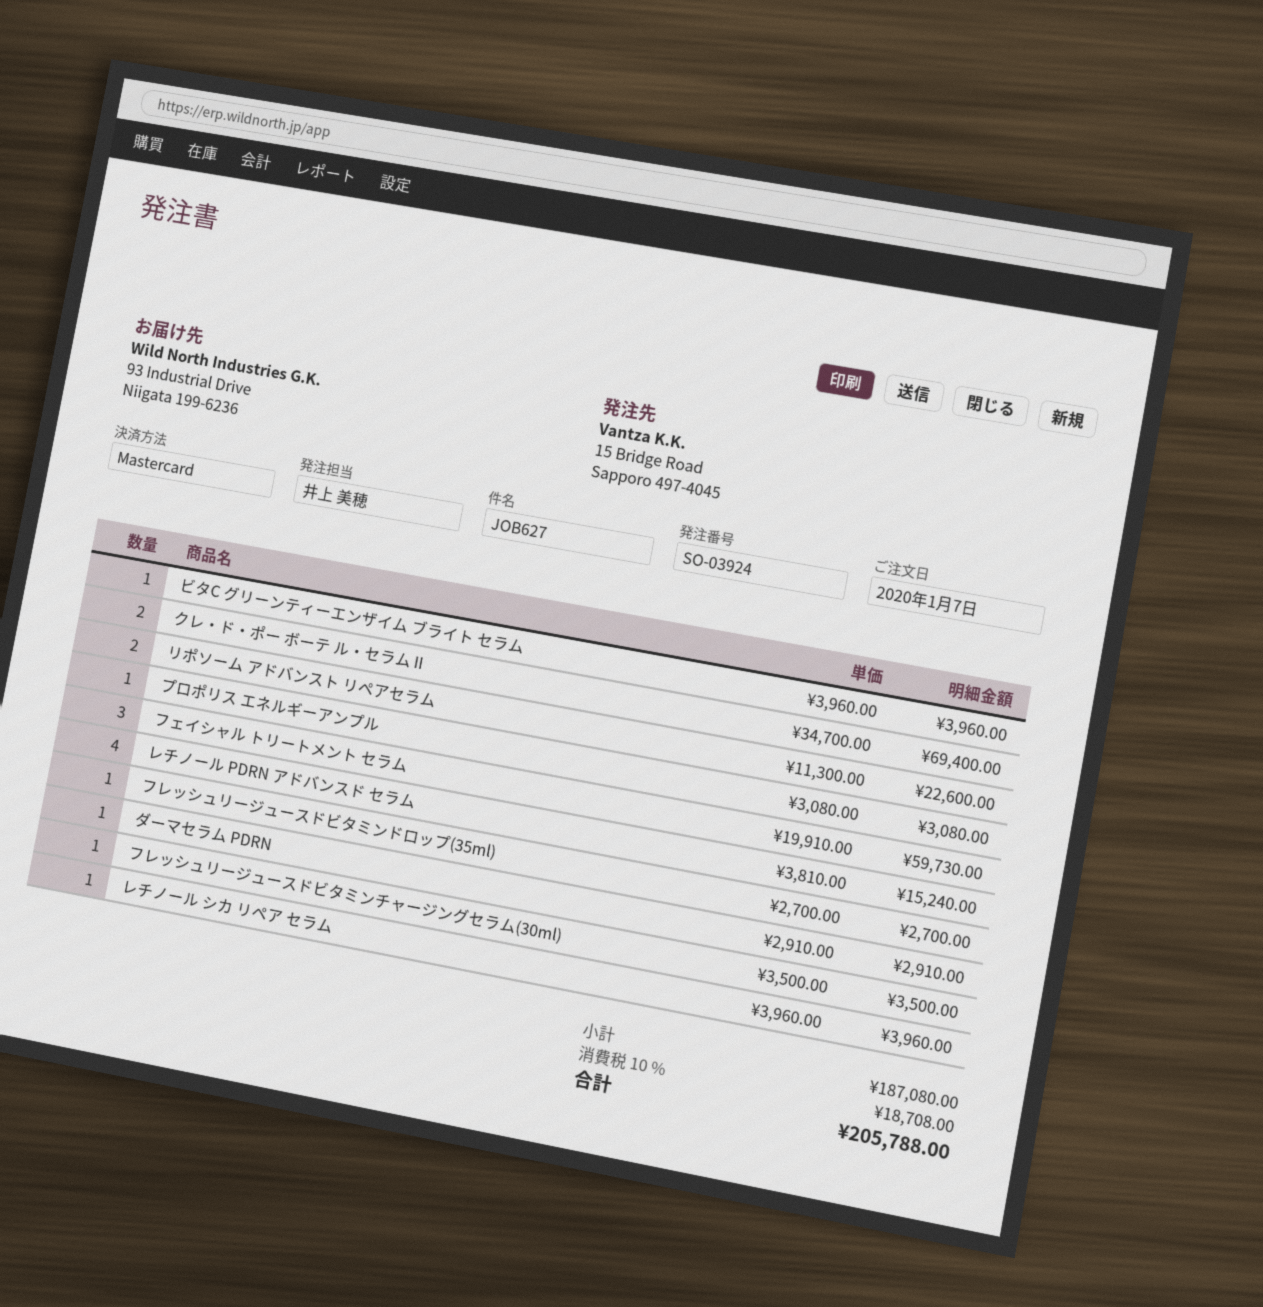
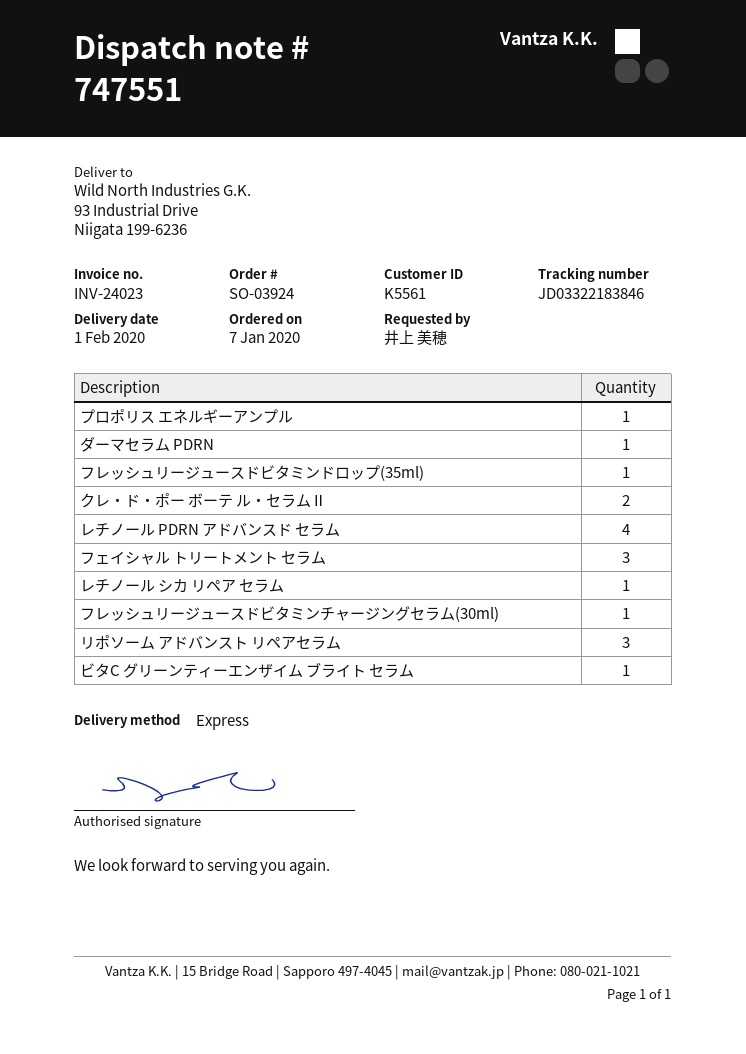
リポソーム アドバンスト リペアセラム: 2 -> 3

